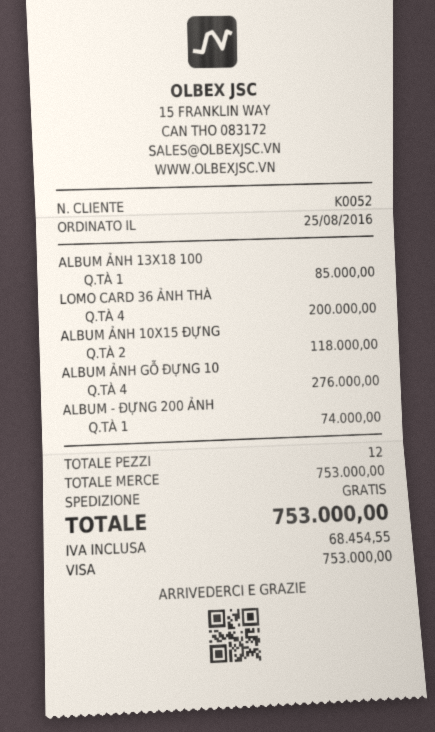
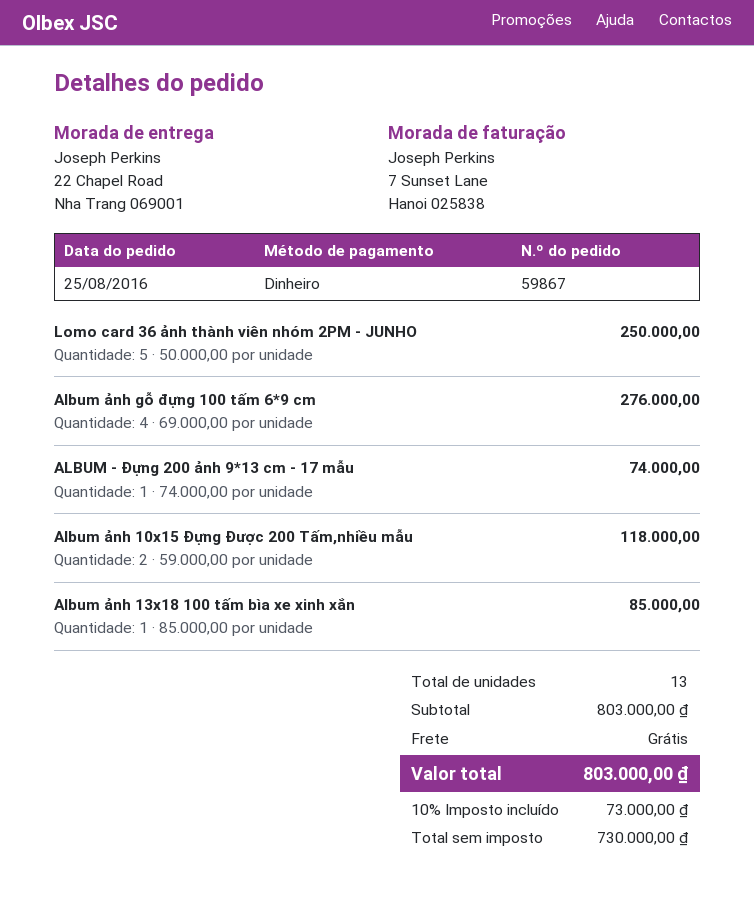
payment method: Visa -> cash
LOMO CARD 36 ẢNH THÀ: 4 for 200000.00 -> 5 for 250000.00
total quantity: 12 -> 13
subtotal: 753000.00 -> 803000.00
tax: 68454.55 -> 73000.00
total: 753000.00 -> 803000.00

